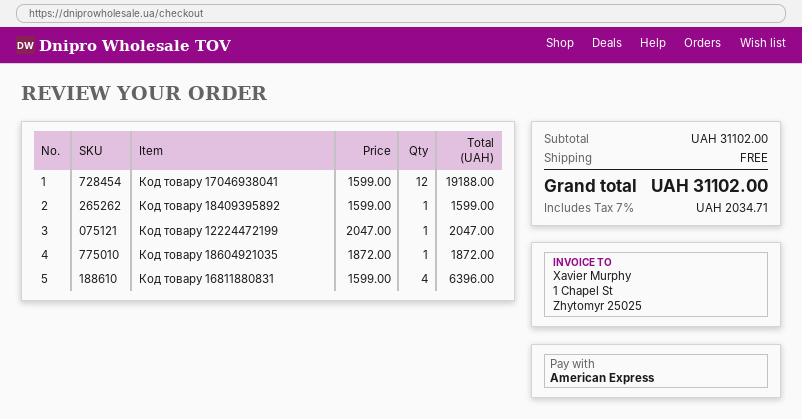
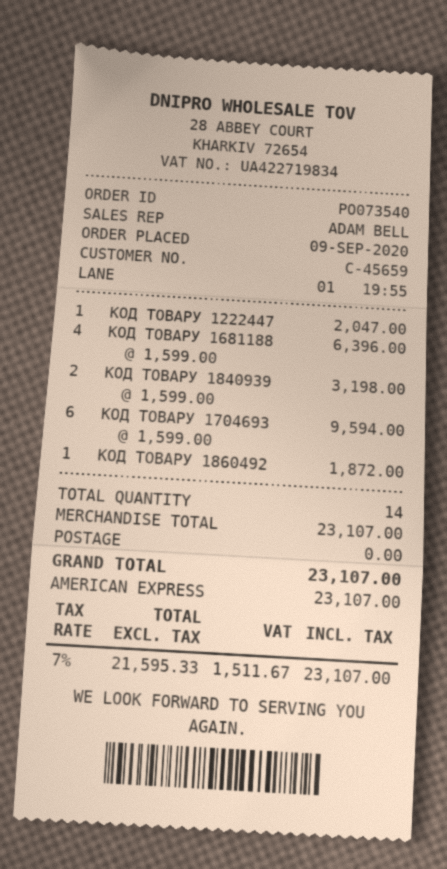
Код товару 17046938041: 12 x 1599.00 = 19188.00 -> 6 x 1599.00 = 9594.00
Код товару 18409395892: 1 x 1599.00 = 1599.00 -> 2 x 1599.00 = 3198.00
subtotal: 31102.00 -> 23107.00
tax: 7% = 2034.71 -> 7% = 1511.67
total: 31102.00 -> 23107.00

